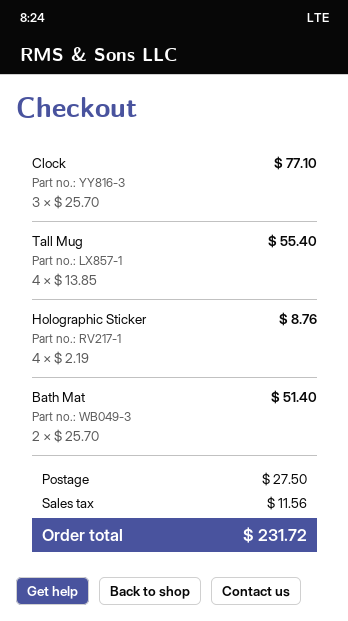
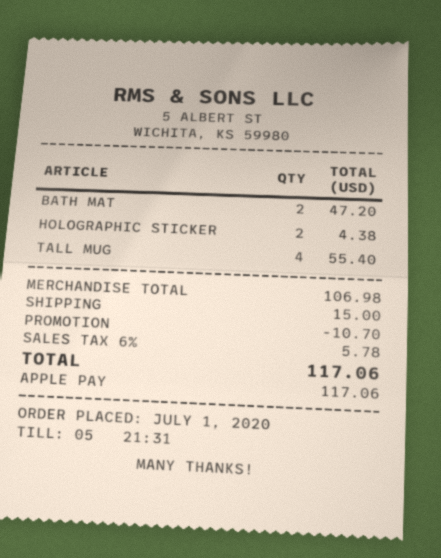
Clock: 3 for 77.10 -> none
Holographic Sticker: 4 for 8.76 -> 2 for 4.38
Bath Mat: 2 for 51.40 -> 2 for 47.20
discount: none -> 10.70
shipping: 27.50 -> 15.00
tax: 11.56 -> 5.78
total: 231.72 -> 117.06

